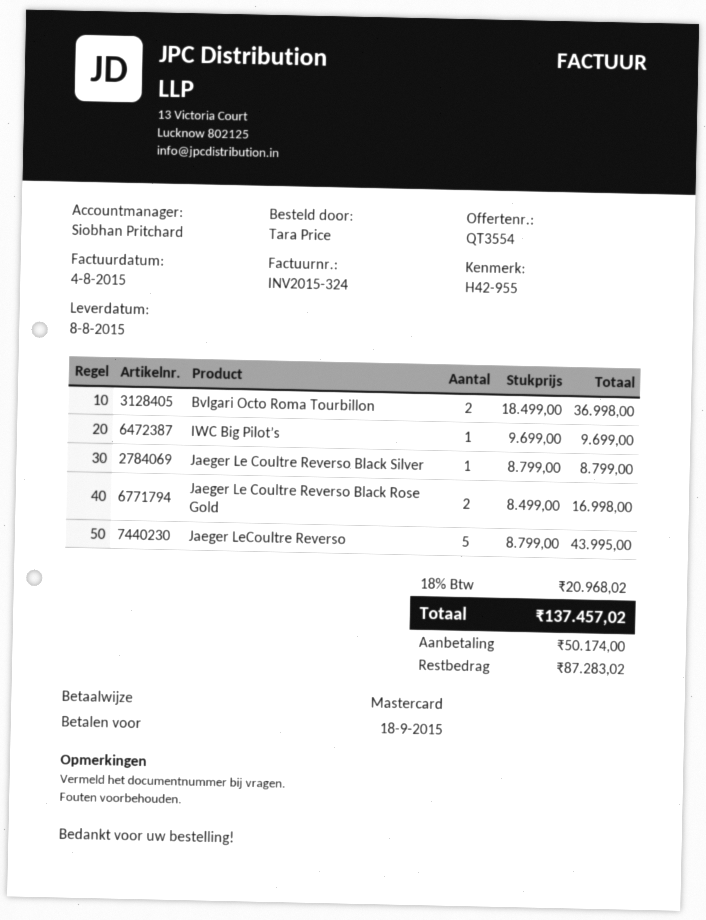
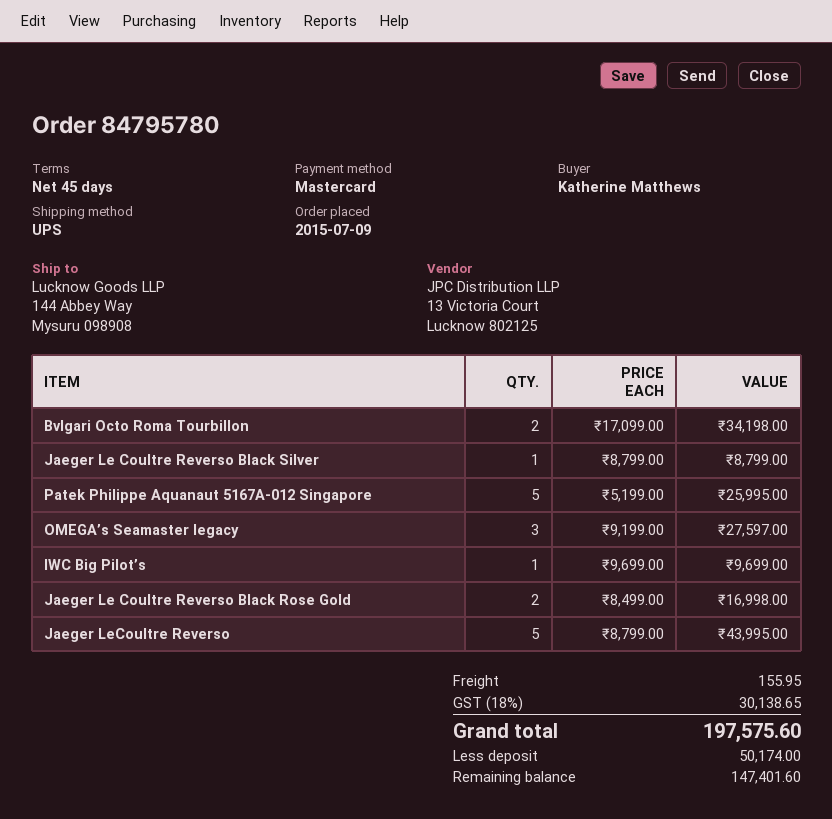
ordered by: Tara Price -> Katherine Matthews
Bvlgari Octo Roma Tourbillon: 2 x 18499.00 = 36998.00 -> 2 x 17099.00 = 34198.00
Patek Philippe Aquanaut 5167A-012 Singapore: none -> 5 x 5199.00 = 25995.00
OMEGA’s Seamaster legacy: none -> 3 x 9199.00 = 27597.00
shipping: none -> 155.95
tax: 18% = 20968.02 -> 18% = 30138.65
total: 137457.02 -> 197575.60
balance: 87283.02 -> 147401.60

